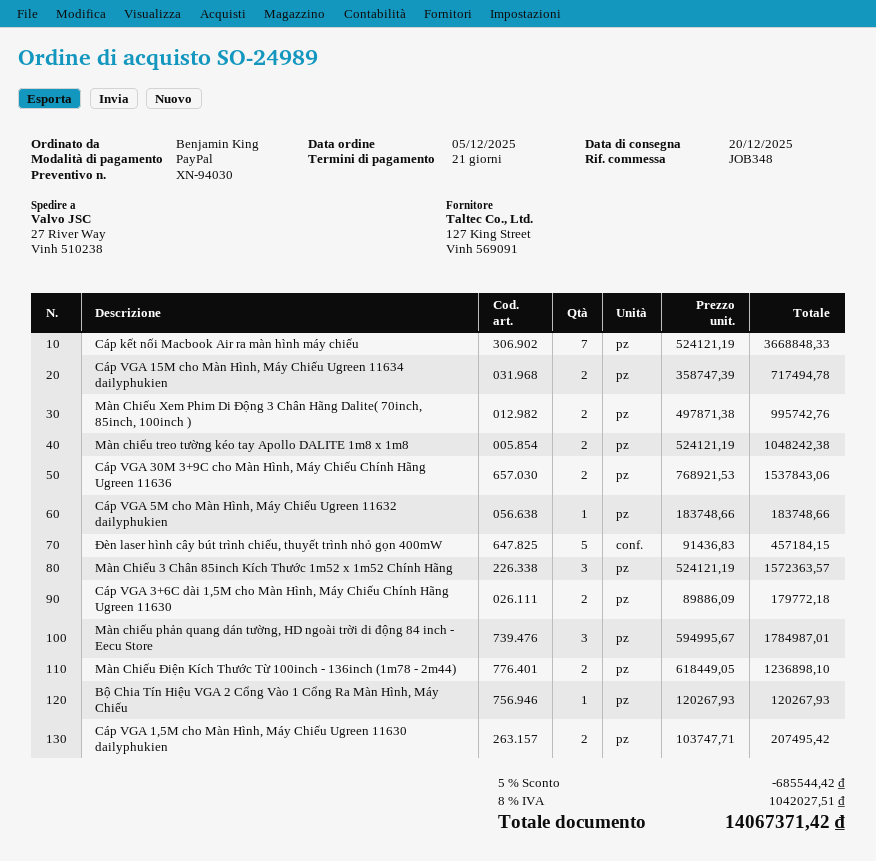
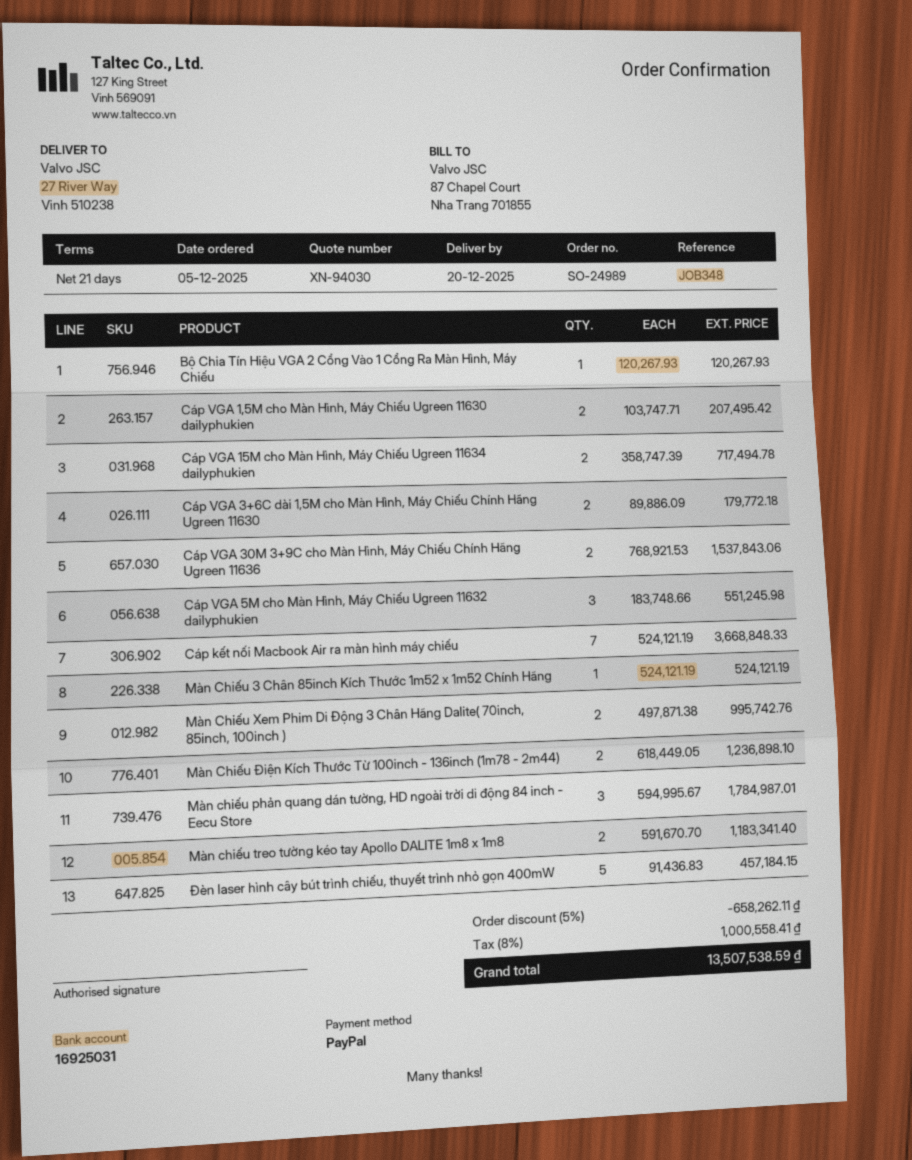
Màn chiếu treo tường kéo tay Apollo DALITE 1m8 x 1m8: 2 x 524121.19 = 1048242.38 -> 2 x 591670.70 = 1183341.40
Cáp VGA 5M cho Màn Hình, Máy Chiếu Ugreen 11632 dailyphukien: 1 x 183748.66 = 183748.66 -> 3 x 183748.66 = 551245.98
Màn Chiếu 3 Chân 85inch Kích Thước 1m52 x 1m52 Chính Hãng: 3 x 524121.19 = 1572363.57 -> 1 x 524121.19 = 524121.19
discount: 5% = 685544.42 -> 5% = 658262.11
tax: 8% = 1042027.51 -> 8% = 1000558.41
total: 14067371.42 -> 13507538.59

